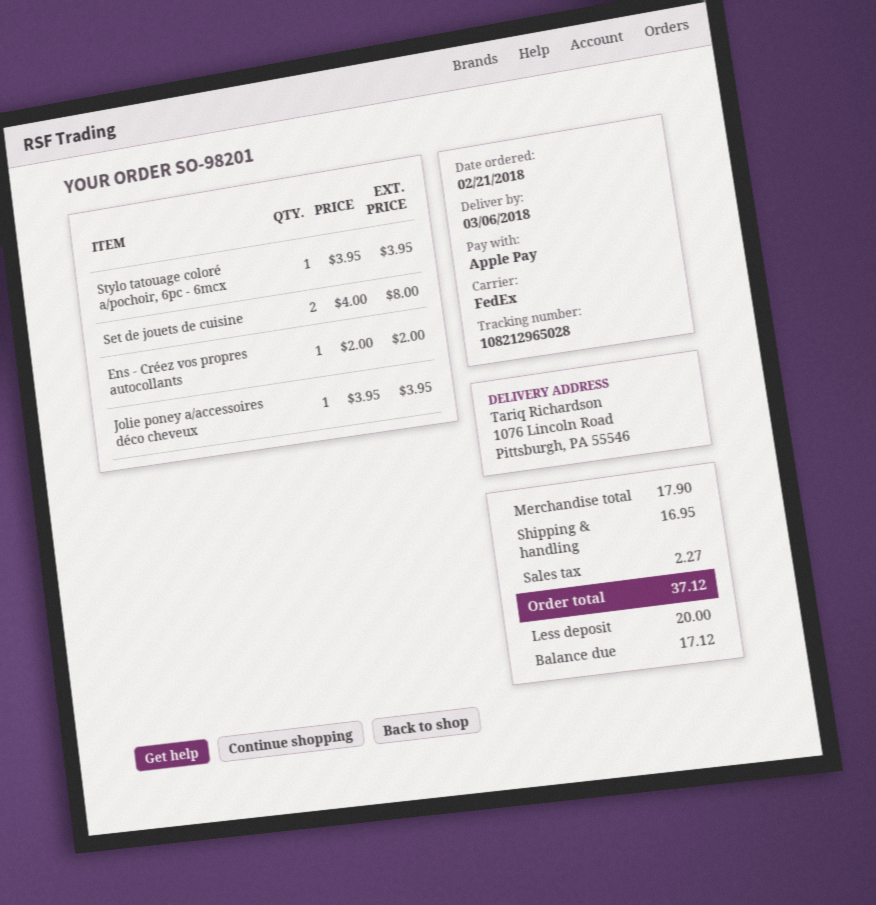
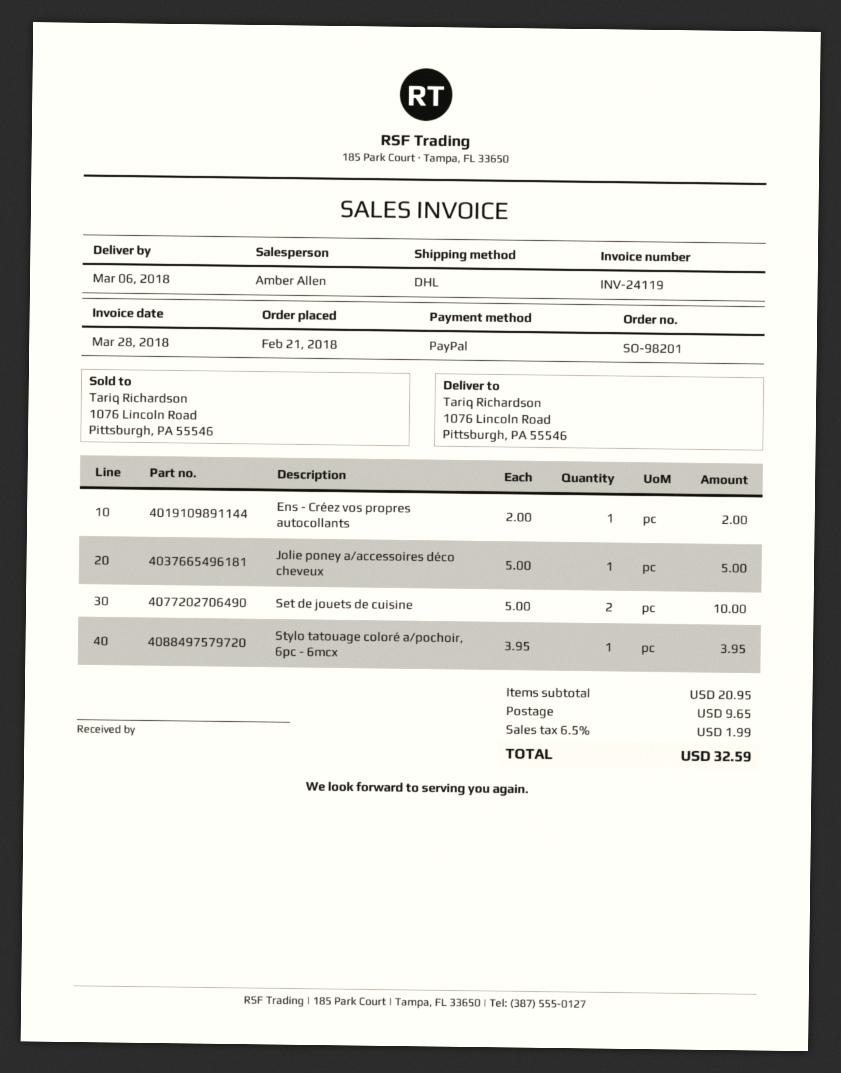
payment method: Apple Pay -> PayPal
shipping method: FedEx -> DHL
Set de jouets de cuisine: 2 x 4.00 = 8.00 -> 2 x 5.00 = 10.00
Jolie poney a/accessoires déco cheveux: 1 x 3.95 = 3.95 -> 1 x 5.00 = 5.00
subtotal: 17.90 -> 20.95
shipping: 16.95 -> 9.65
tax: 2.27 -> 1.99
total: 37.12 -> 32.59

